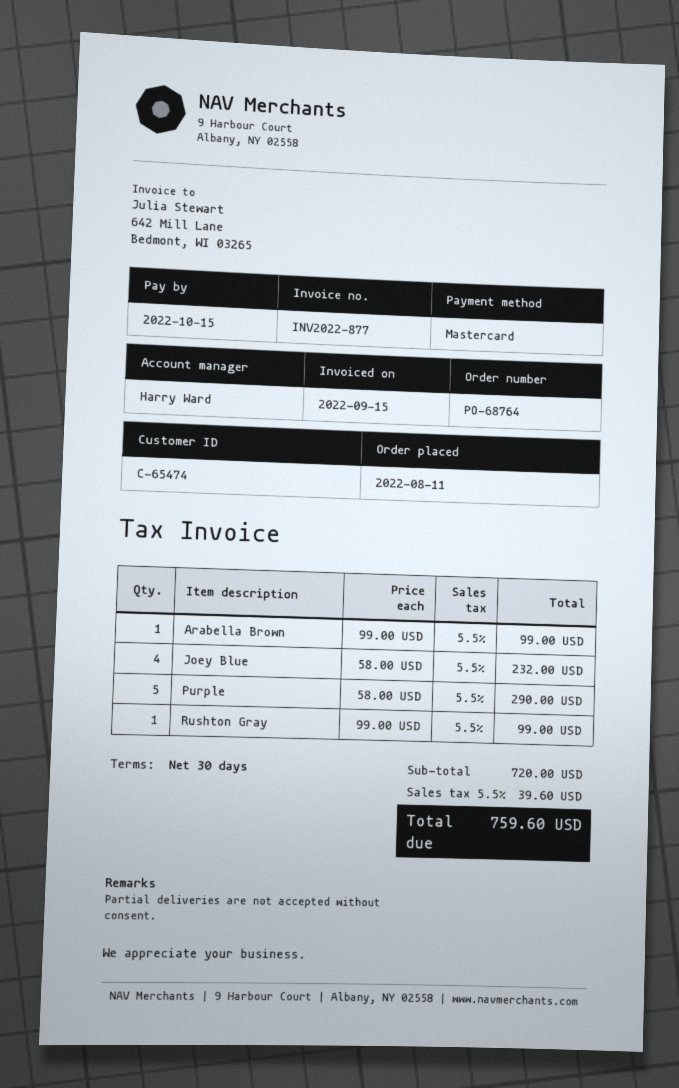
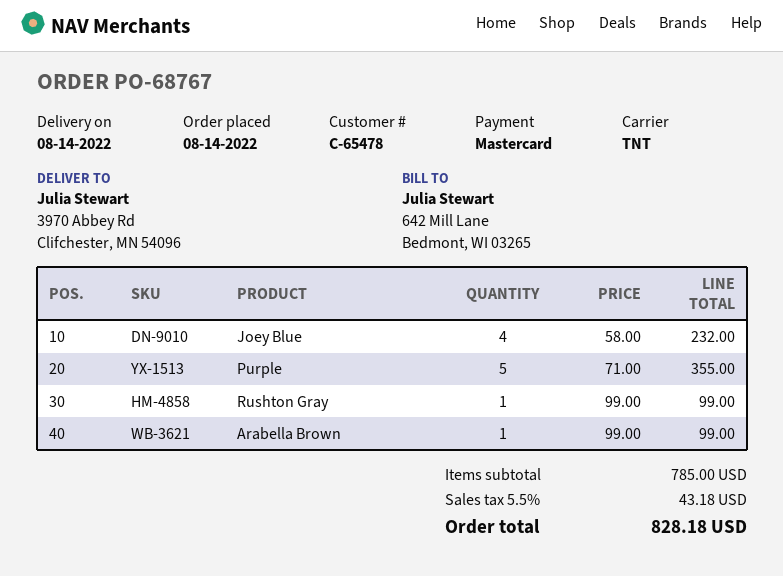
order number: PO-68764 -> PO-68767
order date: 2022-08-11 -> 2022-08-14
customer number: C-65474 -> C-65478
Purple: 5 x 58.00 = 290.00 -> 5 x 71.00 = 355.00
subtotal: 720.00 -> 785.00
tax: 5.5% = 39.60 -> 5.5% = 43.18
total: 759.60 -> 828.18

